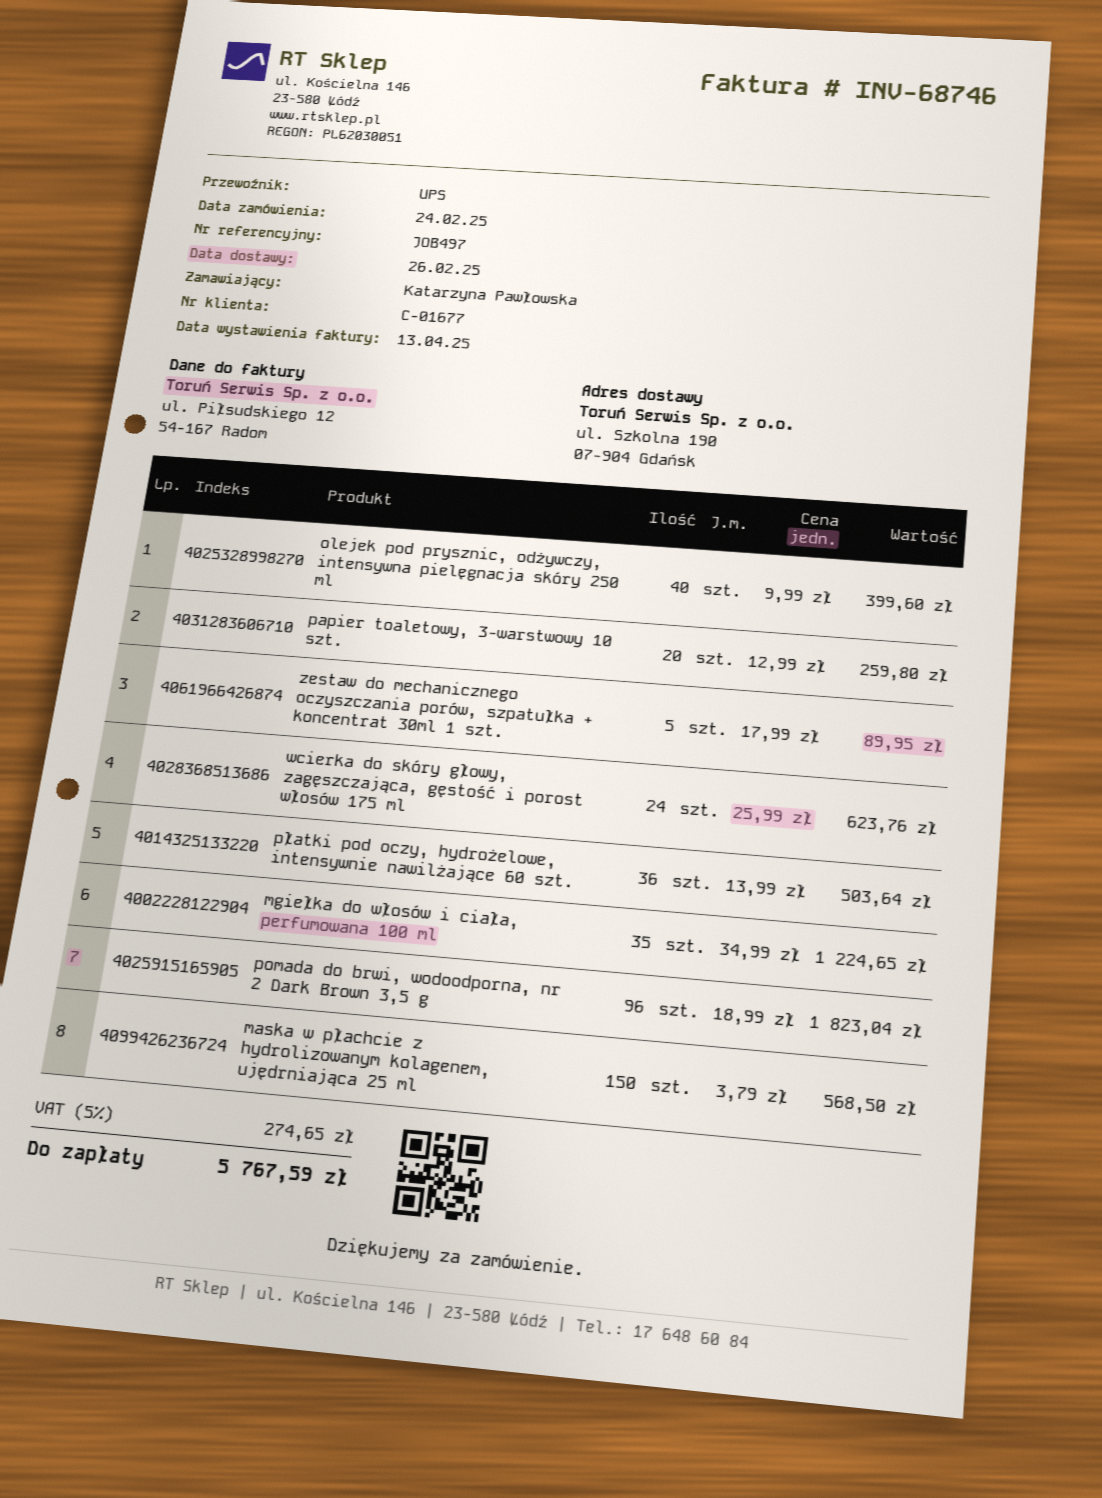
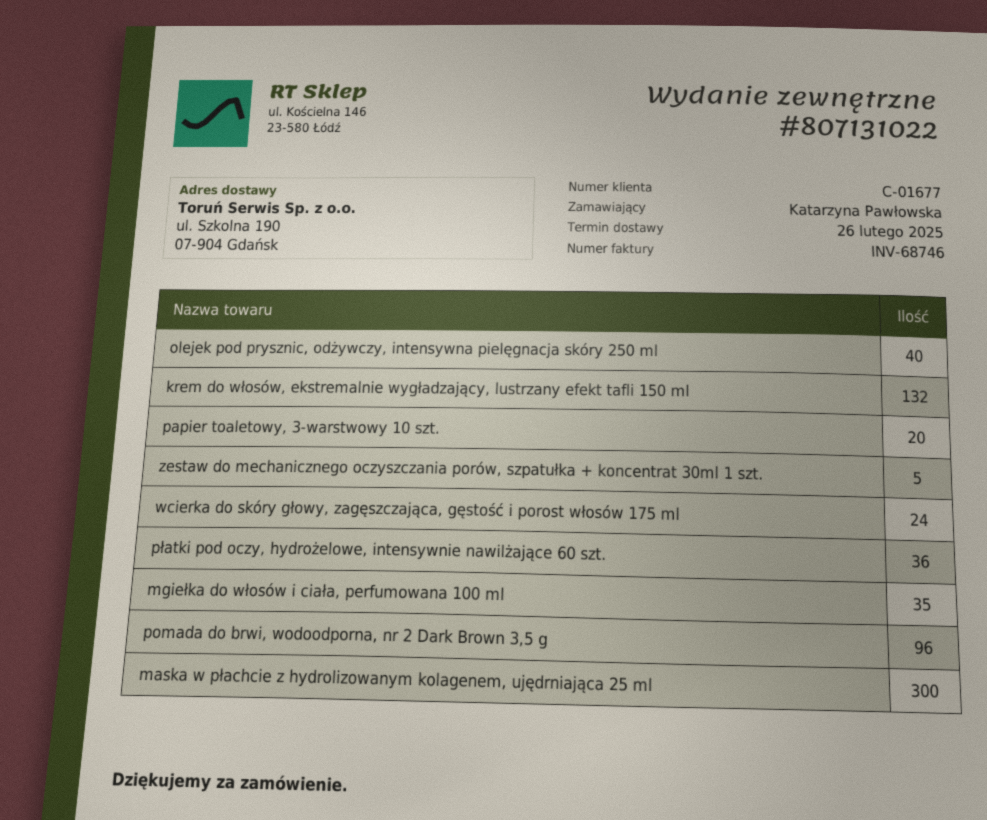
maska w płachcie z hydrolizowanym kolagenem, ujędrniająca 25 ml: 150 -> 300
krem do włosów, ekstremalnie wygładzający, lustrzany efekt tafli 150 ml: none -> 132

